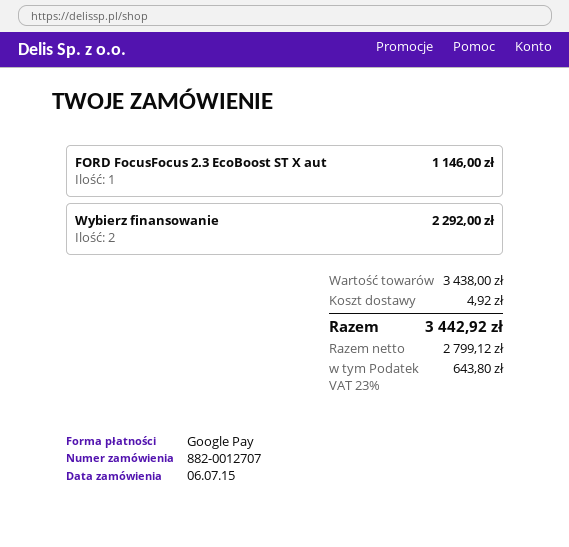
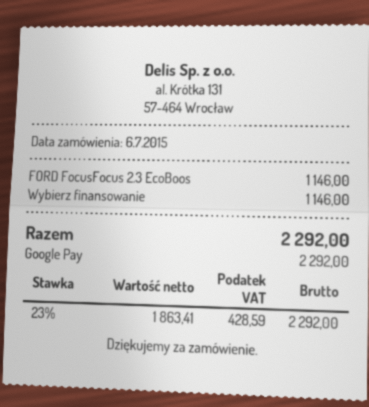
Wybierz finansowanie: 2 for 2292.00 -> 1 for 1146.00
shipping: 4.92 -> none
net: 2799.12 -> 1863.41
tax: 23% = 643.80 -> 23% = 428.59
total: 3442.92 -> 2292.00

